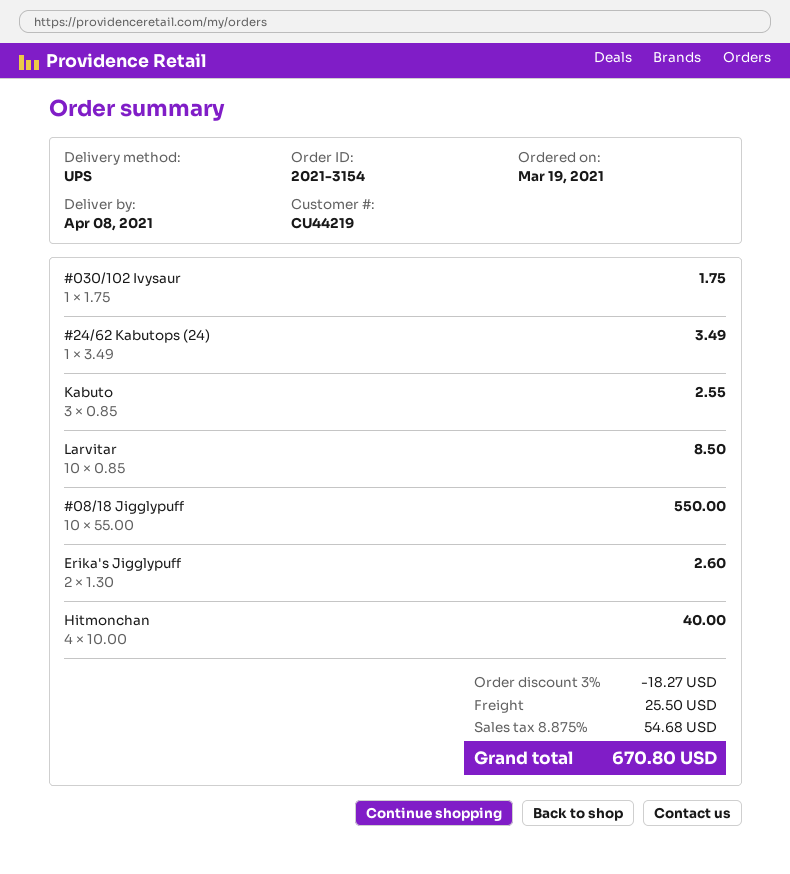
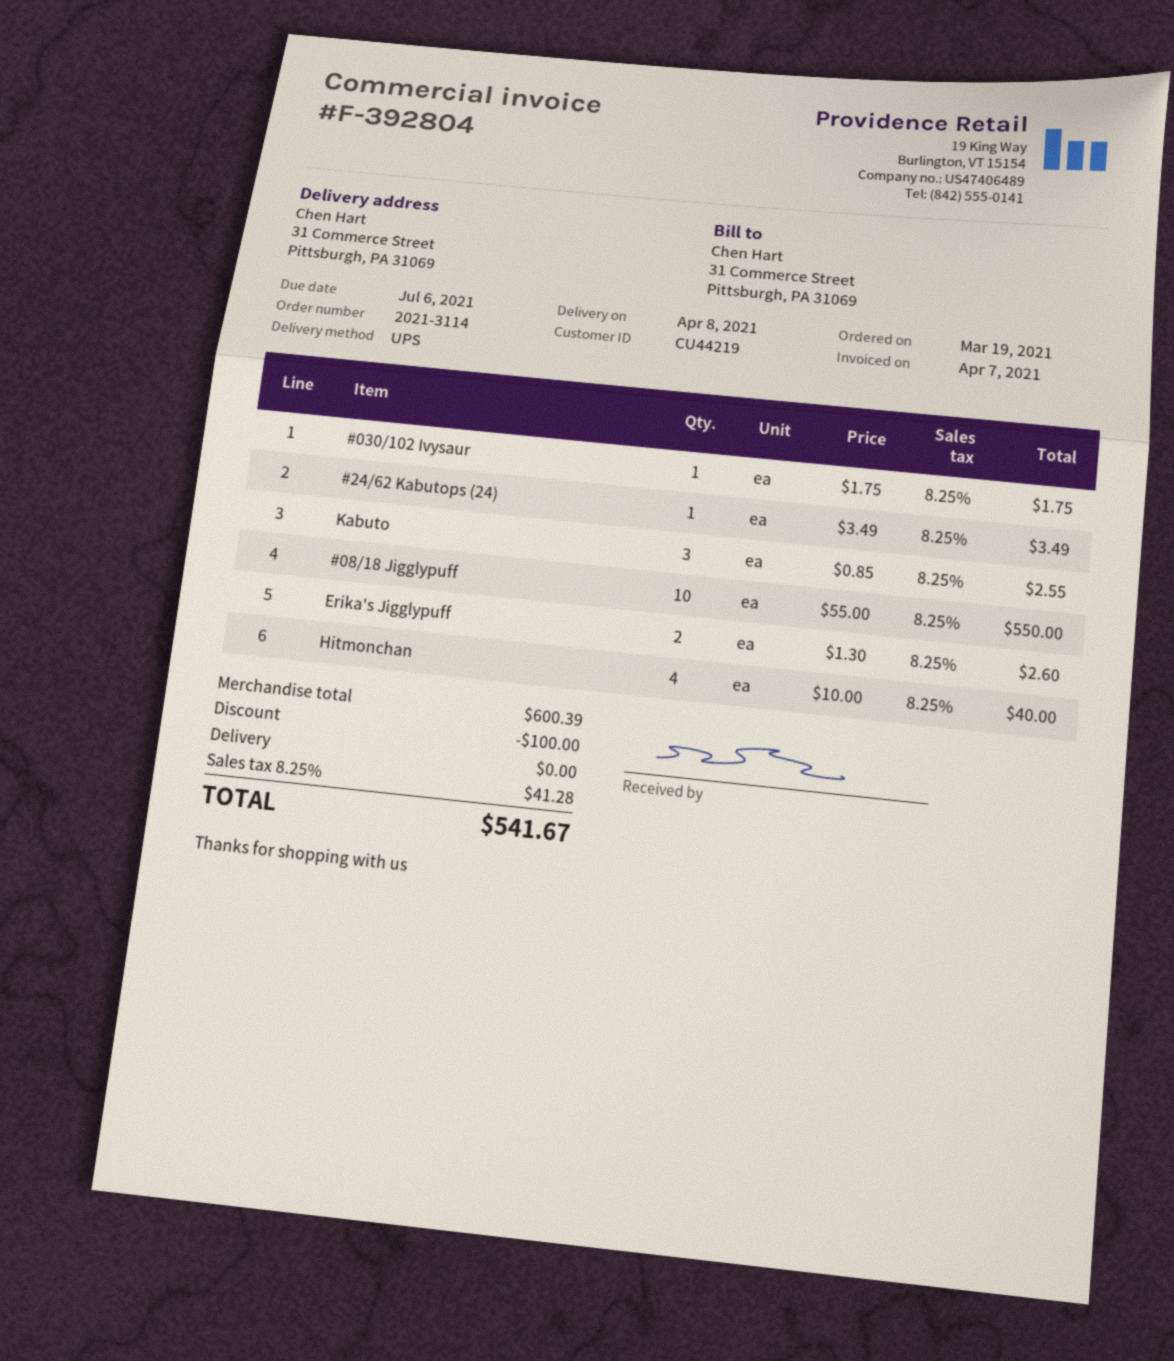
order number: 2021-3154 -> 2021-3114
Larvitar: 10 x 0.85 = 8.50 -> none
discount: 18.27 -> 100.00
shipping: 25.50 -> 0.00
tax: 8.875% = 54.68 -> 8.25% = 41.28
total: 670.80 -> 541.67

